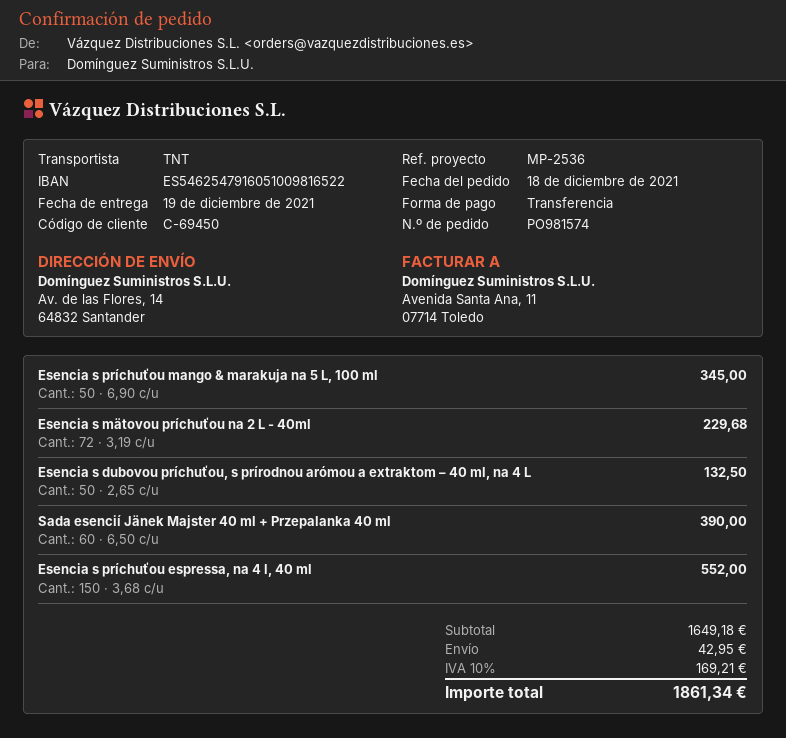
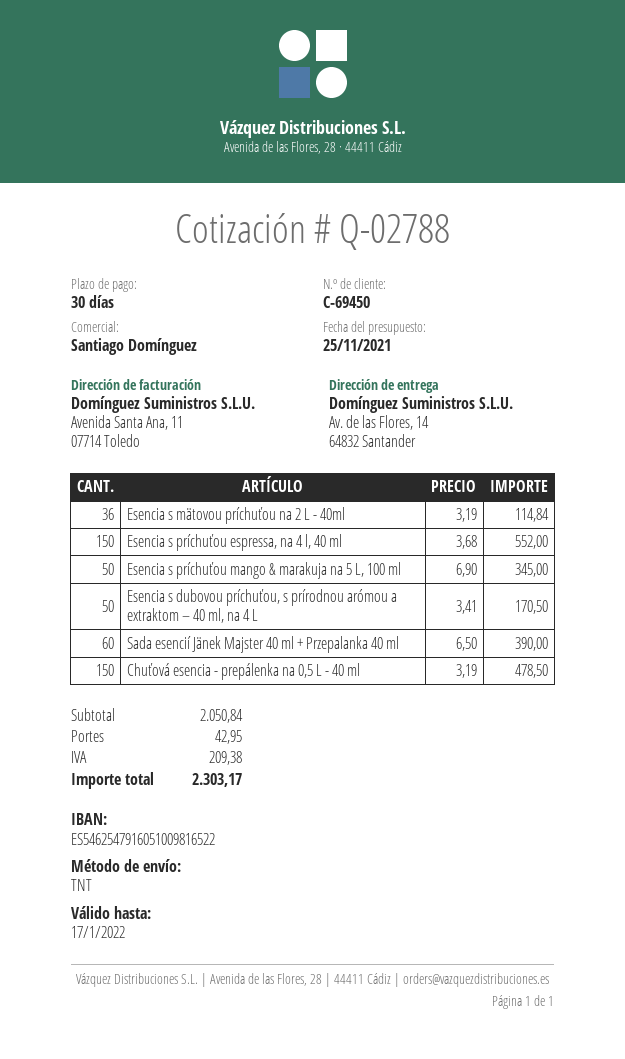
Esencia s mätovou príchuťou na 2 L - 40ml: 72 x 3.19 = 229.68 -> 36 x 3.19 = 114.84
Esencia s dubovou príchuťou, s prírodnou arómou a extraktom – 40 ml, na 4 L: 50 x 2.65 = 132.50 -> 50 x 3.41 = 170.50
Chuťová esencia - prepálenka na 0,5 L - 40 ml: none -> 150 x 3.19 = 478.50
subtotal: 1649.18 -> 2050.84
tax: 169.21 -> 209.38
total: 1861.34 -> 2303.17

